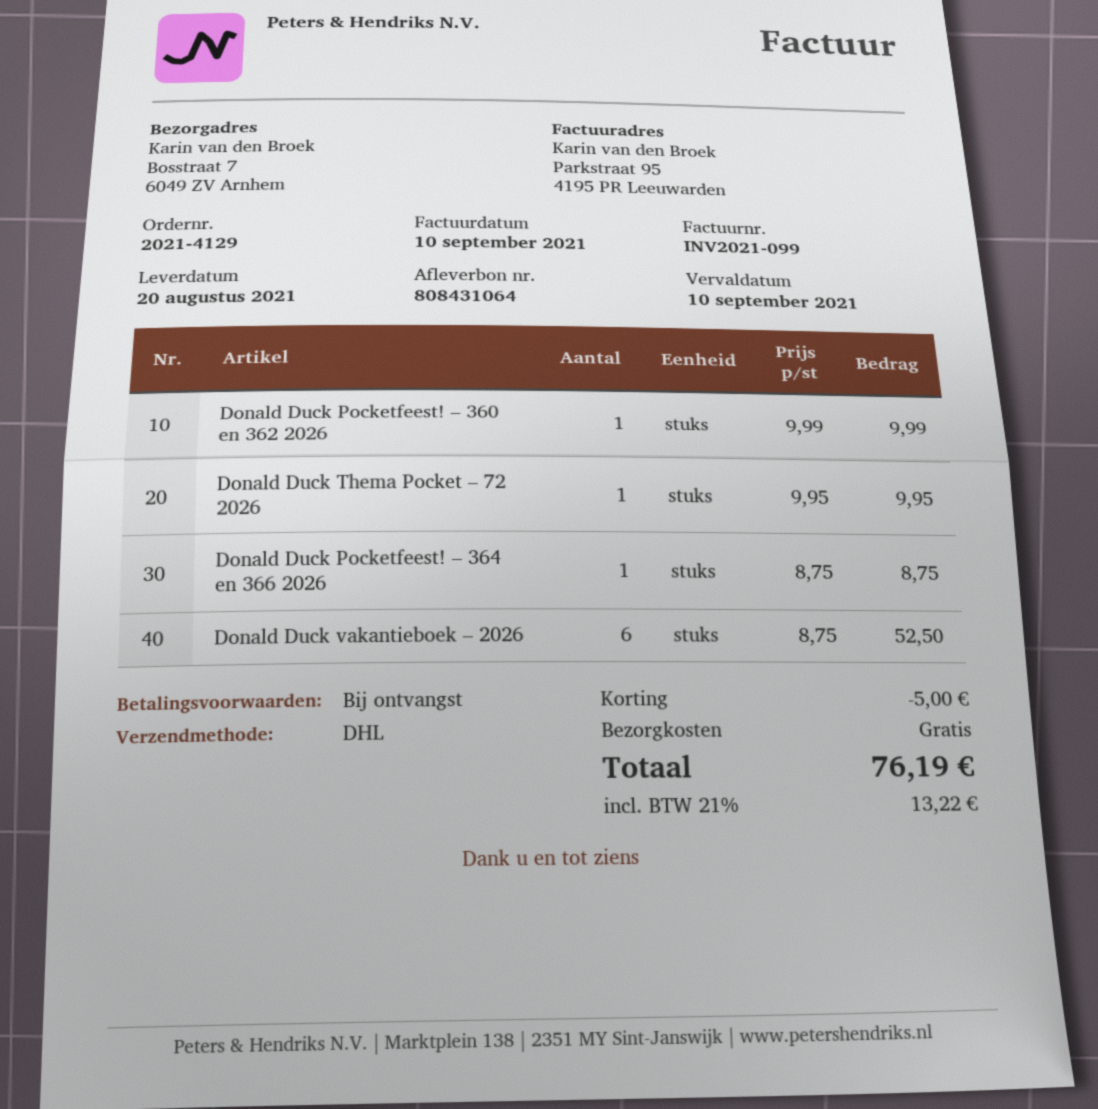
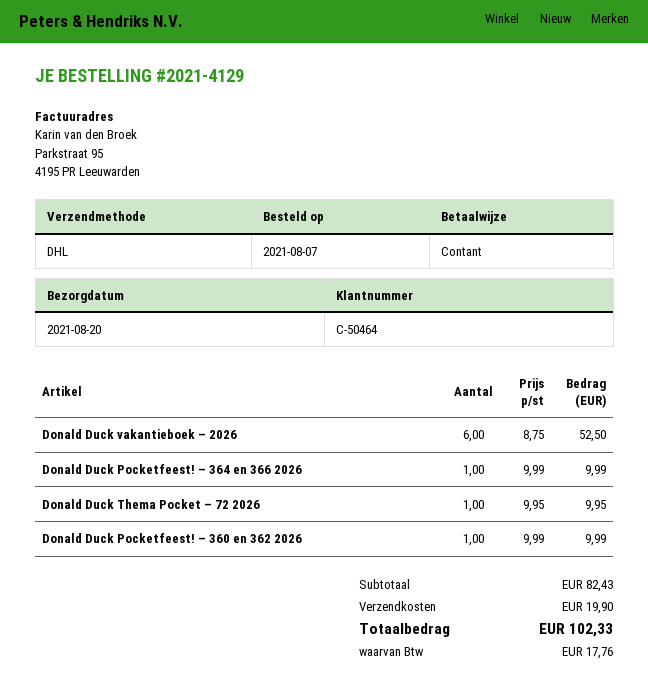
Donald Duck Pocketfeest! – 364 en 366 2026: 1 x 8.75 = 8.75 -> 1 x 9.99 = 9.99
discount: 5.00 -> none
shipping: 0.00 -> 19.90
tax: 13.22 -> 17.76
total: 76.19 -> 102.33

